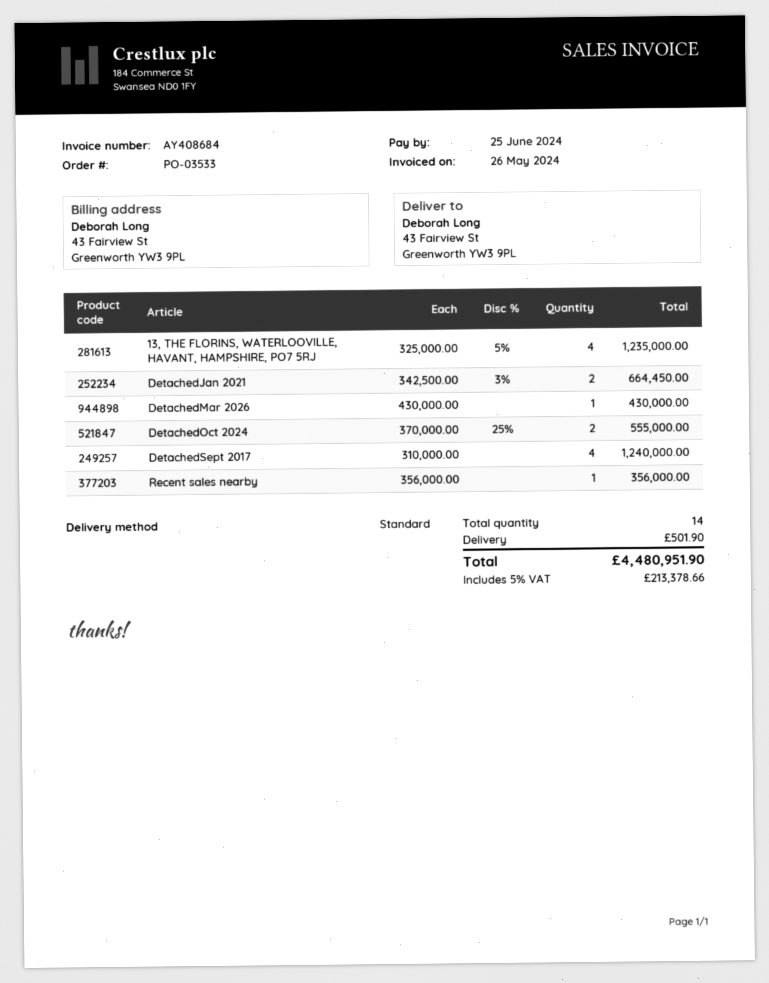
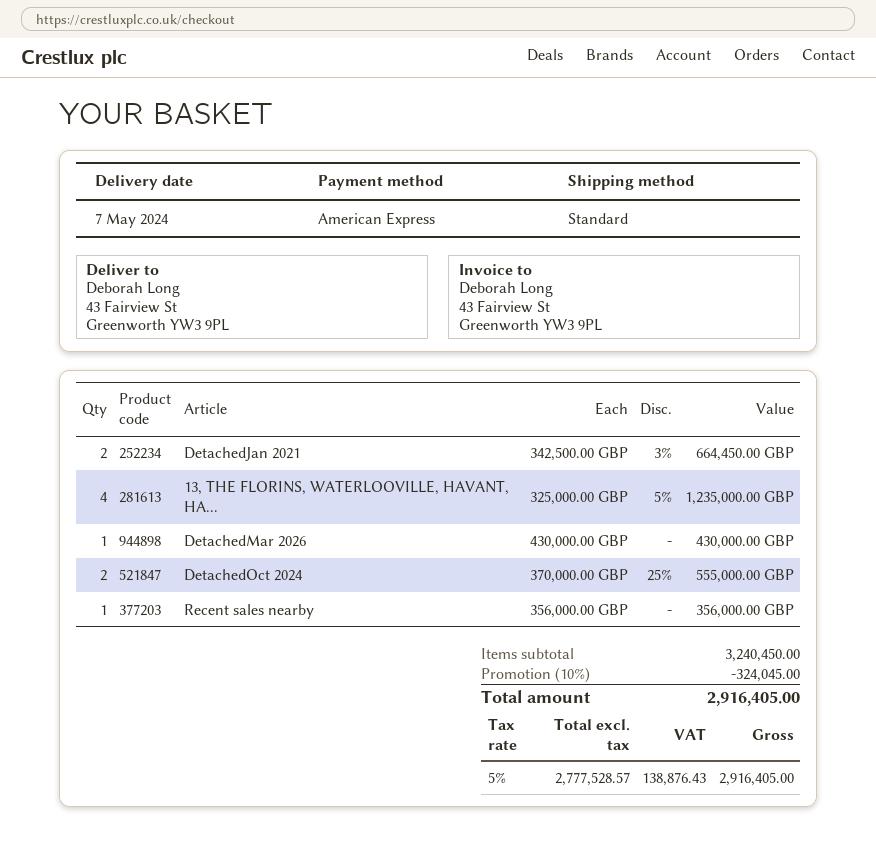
DetachedSept 2017: 4 x 310000.00 = 1240000.00 -> none
discount: none -> 10% = 324045.00
shipping: 501.90 -> none
tax: 5% = 213378.66 -> 5% = 138876.43
total: 4480951.90 -> 2916405.00

